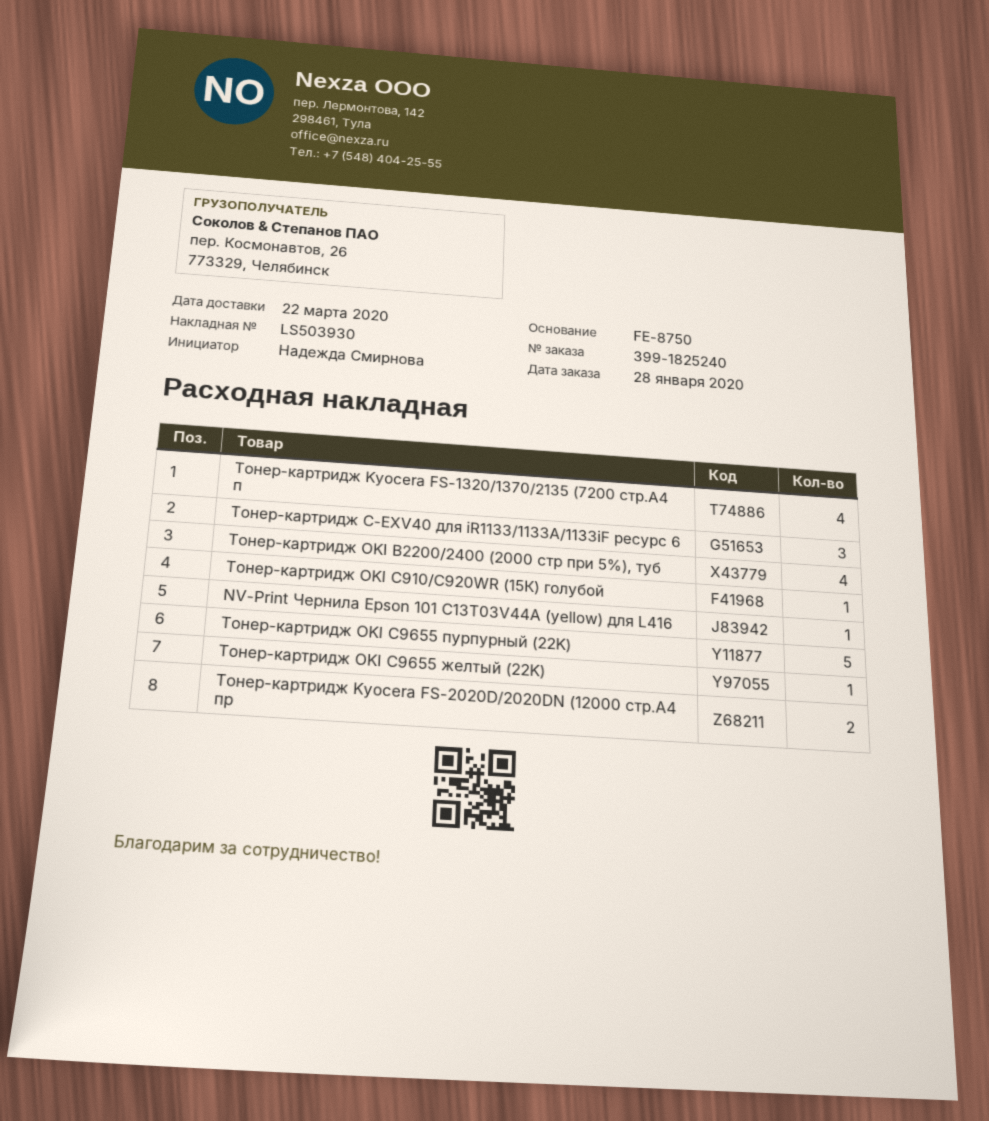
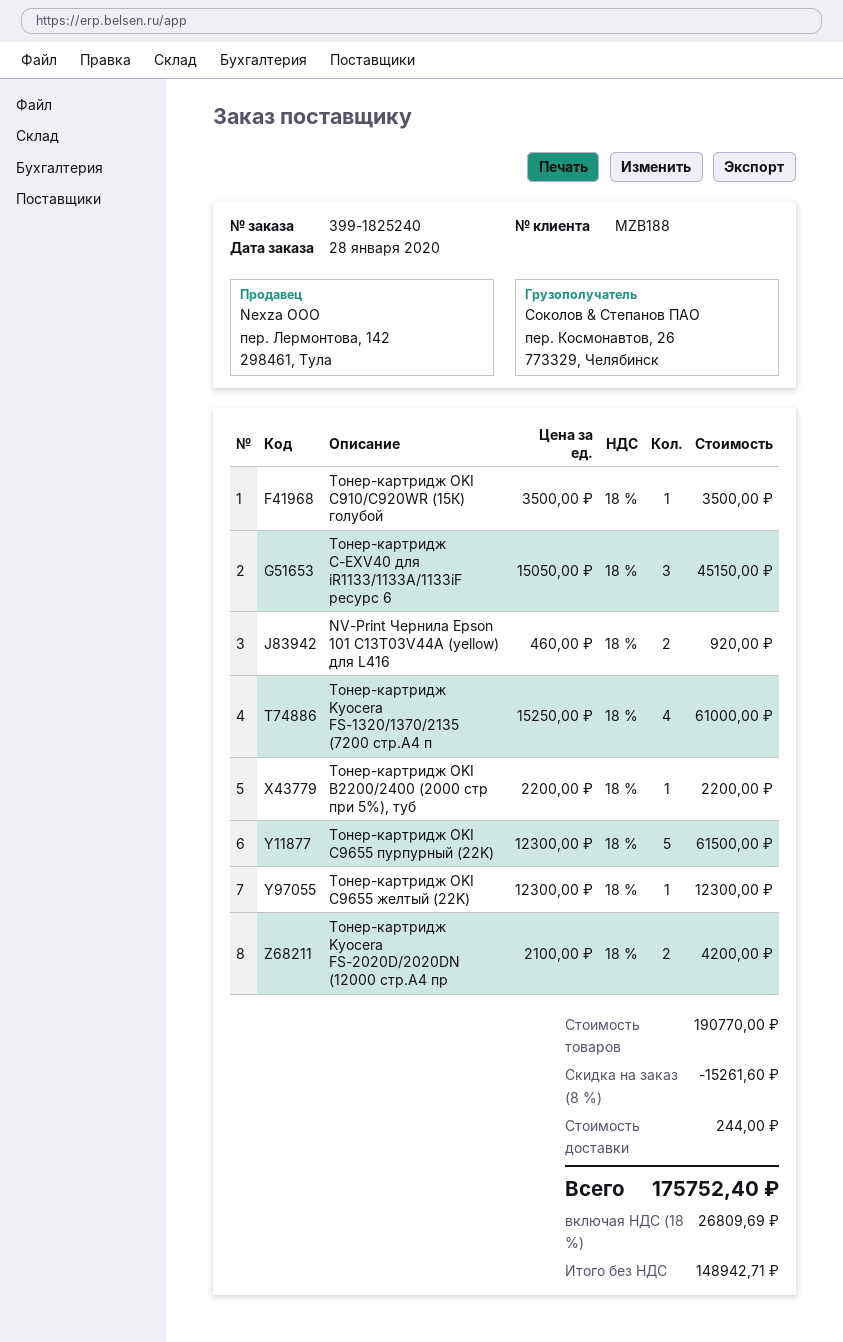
Тонер-картридж OKI B2200/2400 (2000 стр при 5%), туб: 4 -> 1
NV-Print Чернила Epson 101 C13T03V44A (yellow) для L416: 1 -> 2

